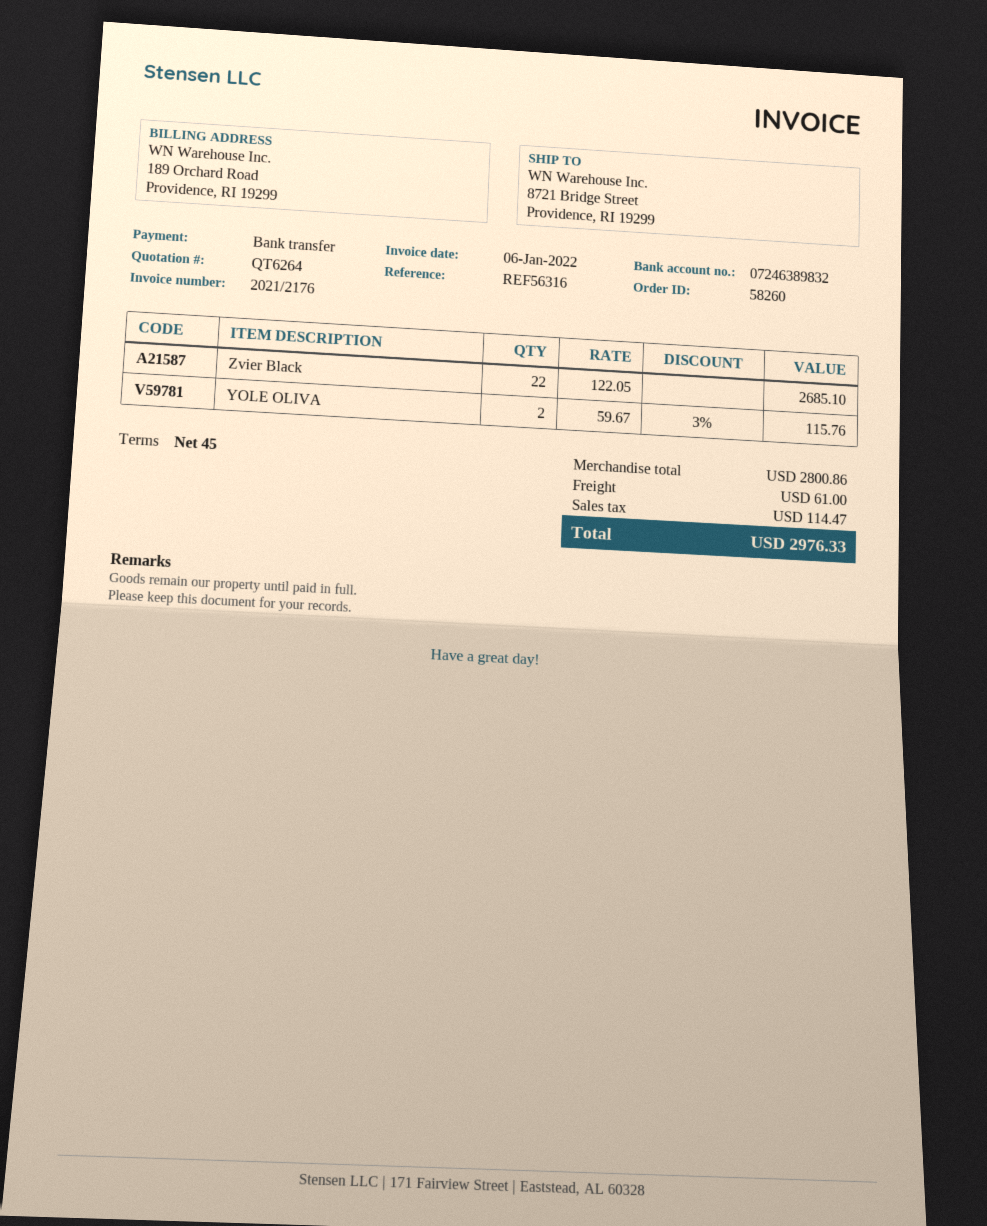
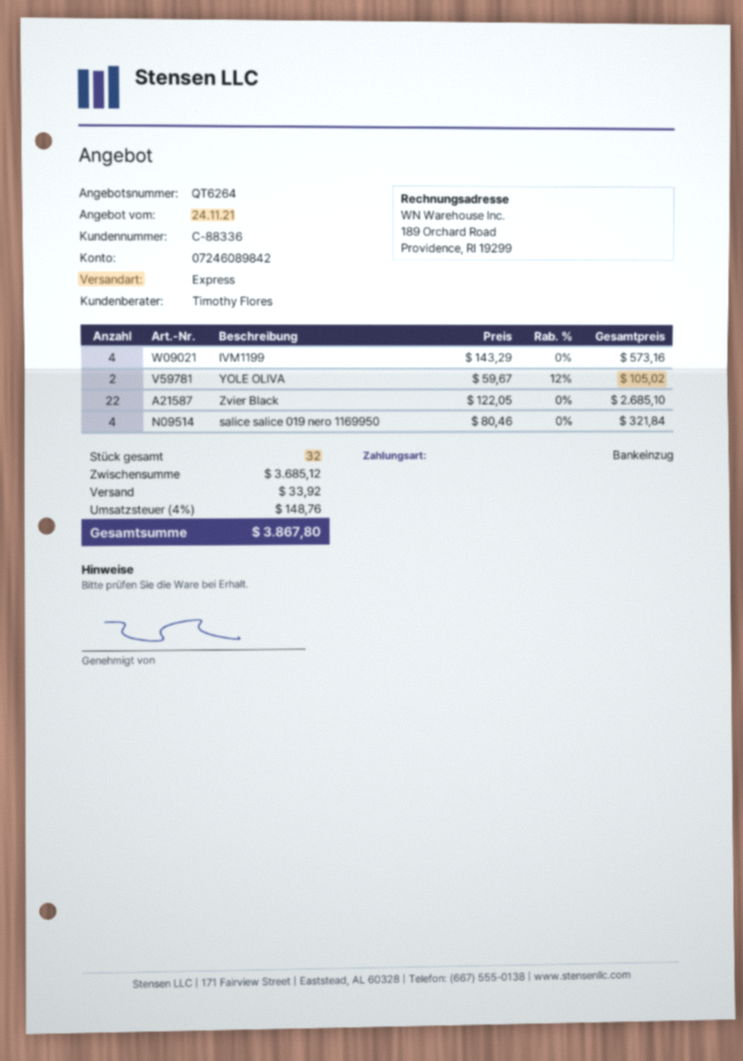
payment method: bank transfer -> direct debit
bank account: 07246389832 -> 07246089842
YOLE OLIVA: 2 x 59.67 - 3% = 115.76 -> 2 x 59.67 - 12% = 105.02
IVM1199: none -> 4 x 143.29 = 573.16
salice salice 019 nero 1169950: none -> 4 x 80.46 = 321.84
subtotal: 2800.86 -> 3685.12
shipping: 61.00 -> 33.92
tax: 114.47 -> 148.76
total: 2976.33 -> 3867.80

